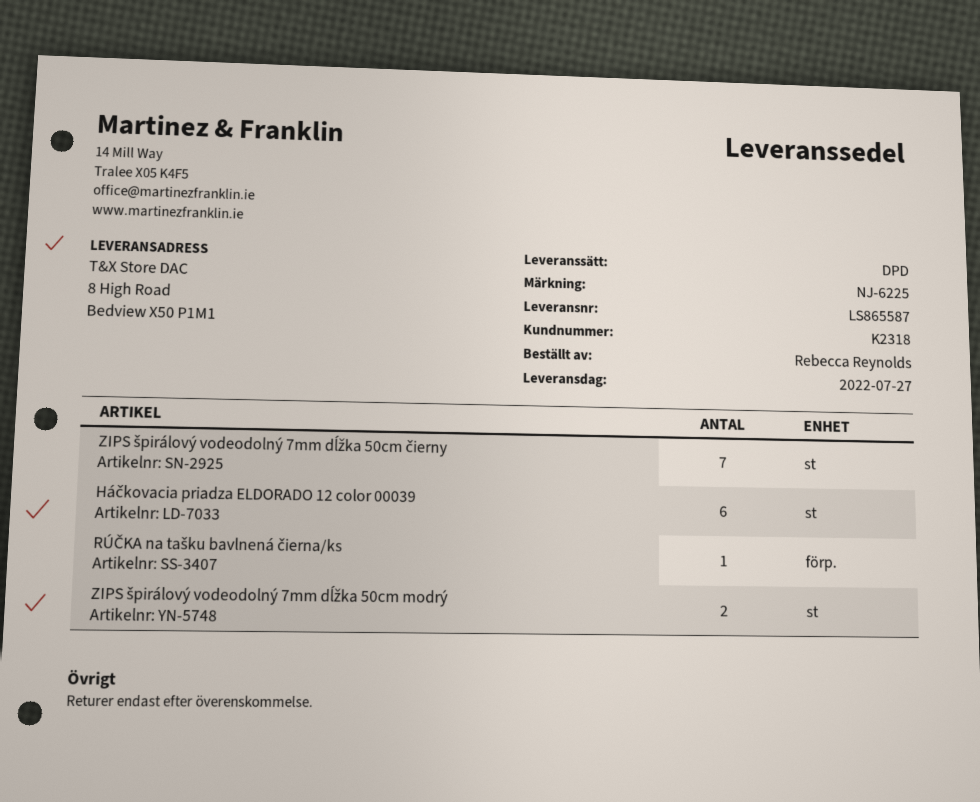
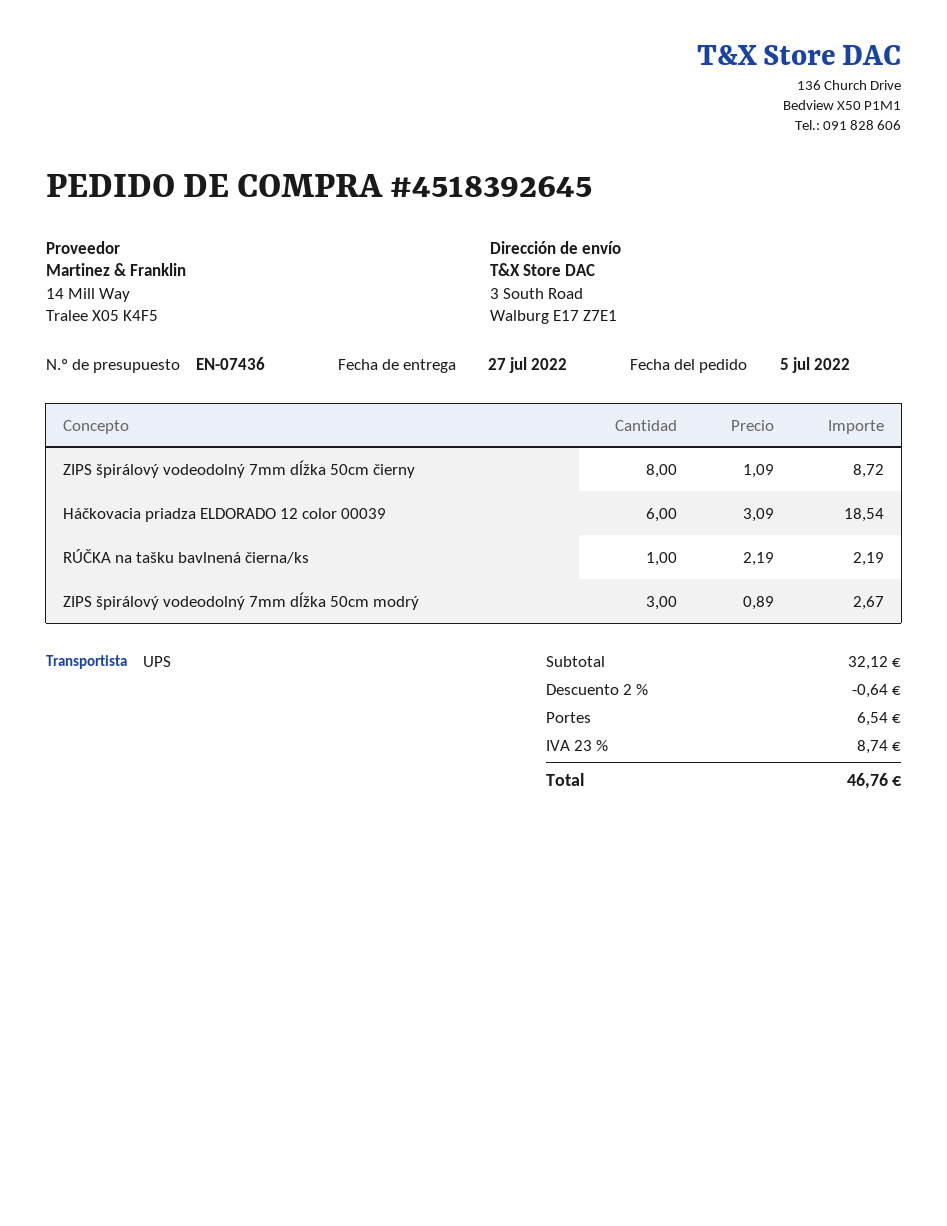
shipping method: DPD -> UPS
ship to: 8 High Road, Bedview X50 P1M1 -> 3 South Road, Walburg E17 Z7E1
ZIPS špirálový vodeodolný 7mm dĺžka 50cm čierny: 7 -> 8
ZIPS špirálový vodeodolný 7mm dĺžka 50cm modrý: 2 -> 3

